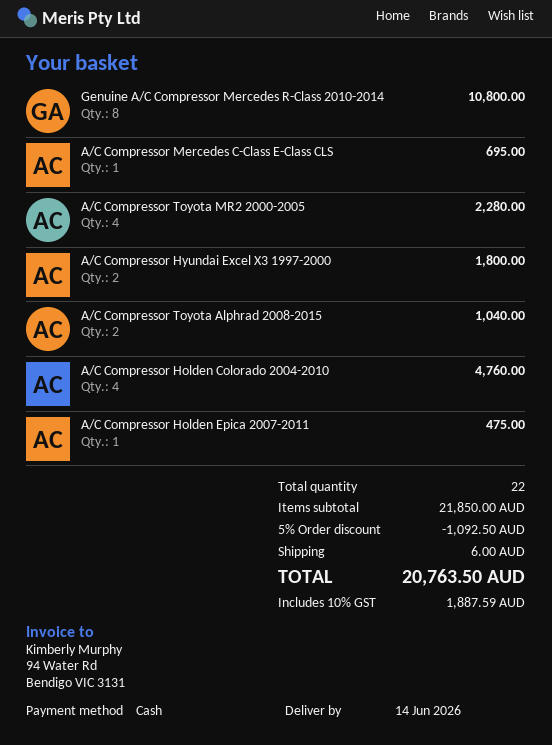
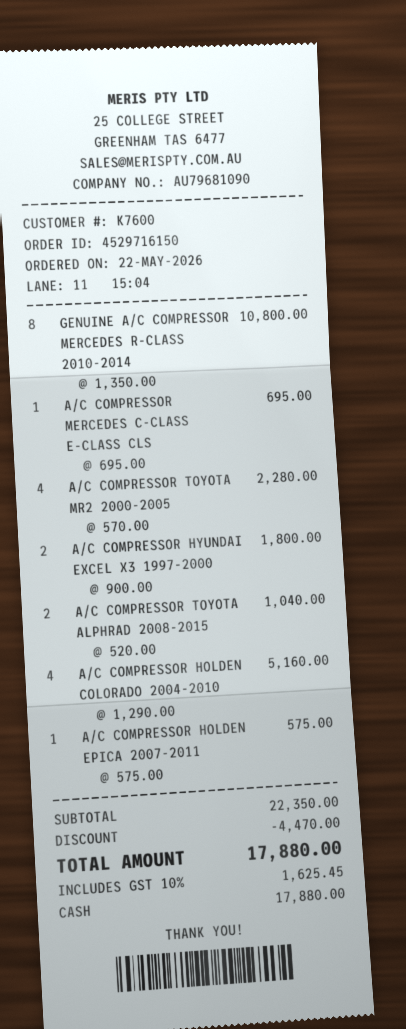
A/C Compressor Holden Colorado 2004-2010: 4 for 4760.00 -> 4 for 5160.00
A/C Compressor Holden Epica 2007-2011: 1 for 475.00 -> 1 for 575.00
subtotal: 21850.00 -> 22350.00
discount: 1092.50 -> 4470.00
shipping: 6.00 -> none
tax: 10% = 1887.59 -> 10% = 1625.45
total: 20763.50 -> 17880.00

